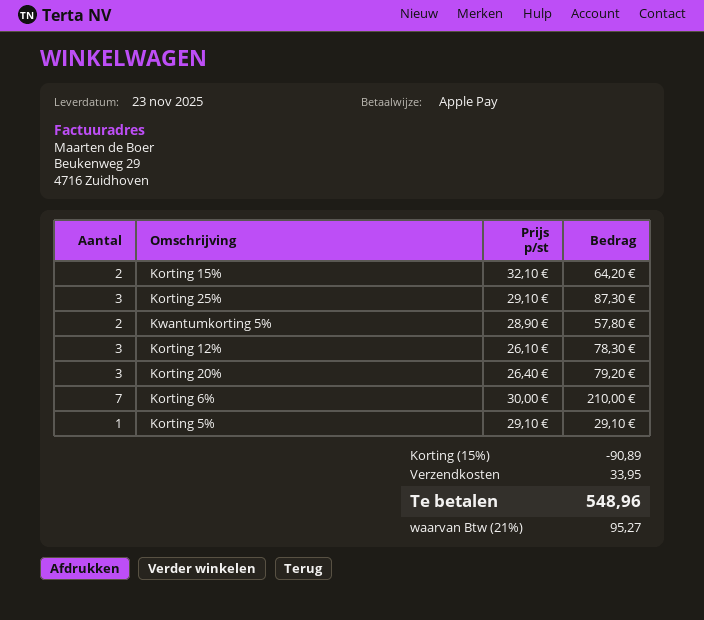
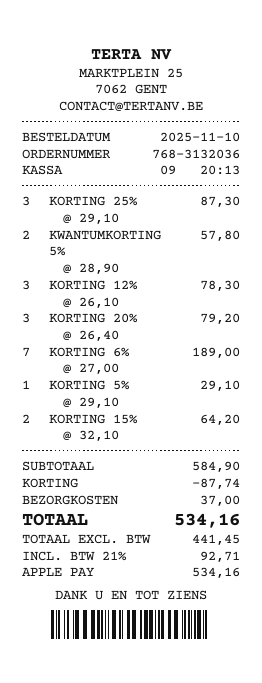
Korting 6%: 7 x 30.00 = 210.00 -> 7 x 27.00 = 189.00
discount: 90.89 -> 87.74
shipping: 33.95 -> 37.00
tax: 21% = 95.27 -> 21% = 92.71
total: 548.96 -> 534.16

